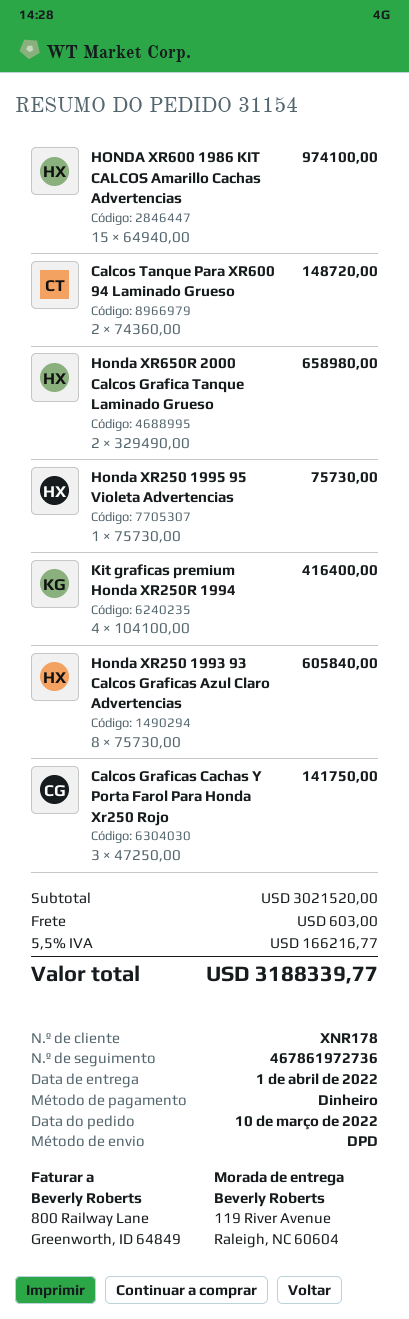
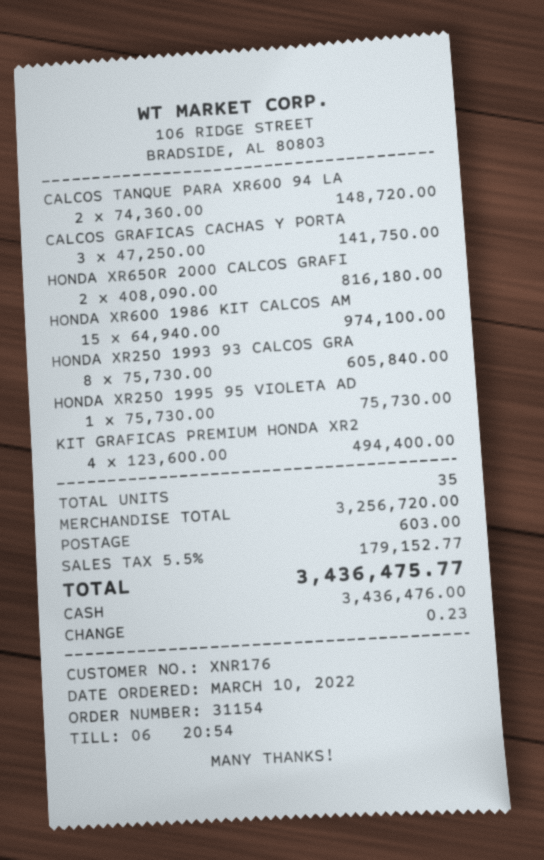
customer number: XNR178 -> XNR176
Honda XR650R 2000 Calcos Grafica Tanque Laminado Grueso: 2 x 329490.00 = 658980.00 -> 2 x 408090.00 = 816180.00
Kit graficas premium Honda XR250R 1994: 4 x 104100.00 = 416400.00 -> 4 x 123600.00 = 494400.00
subtotal: 3021520.00 -> 3256720.00
tax: 5.5% = 166216.77 -> 5.5% = 179152.77
total: 3188339.77 -> 3436475.77

